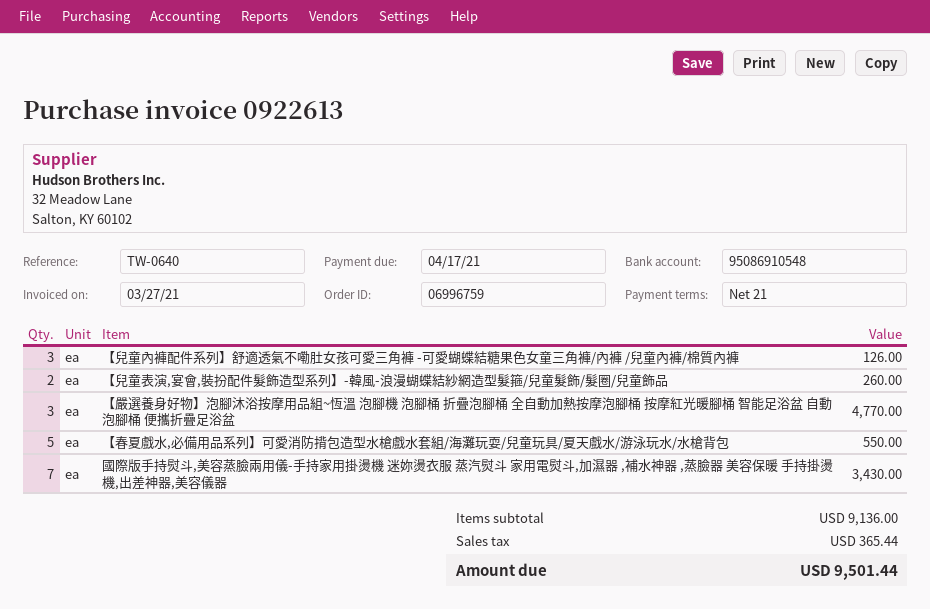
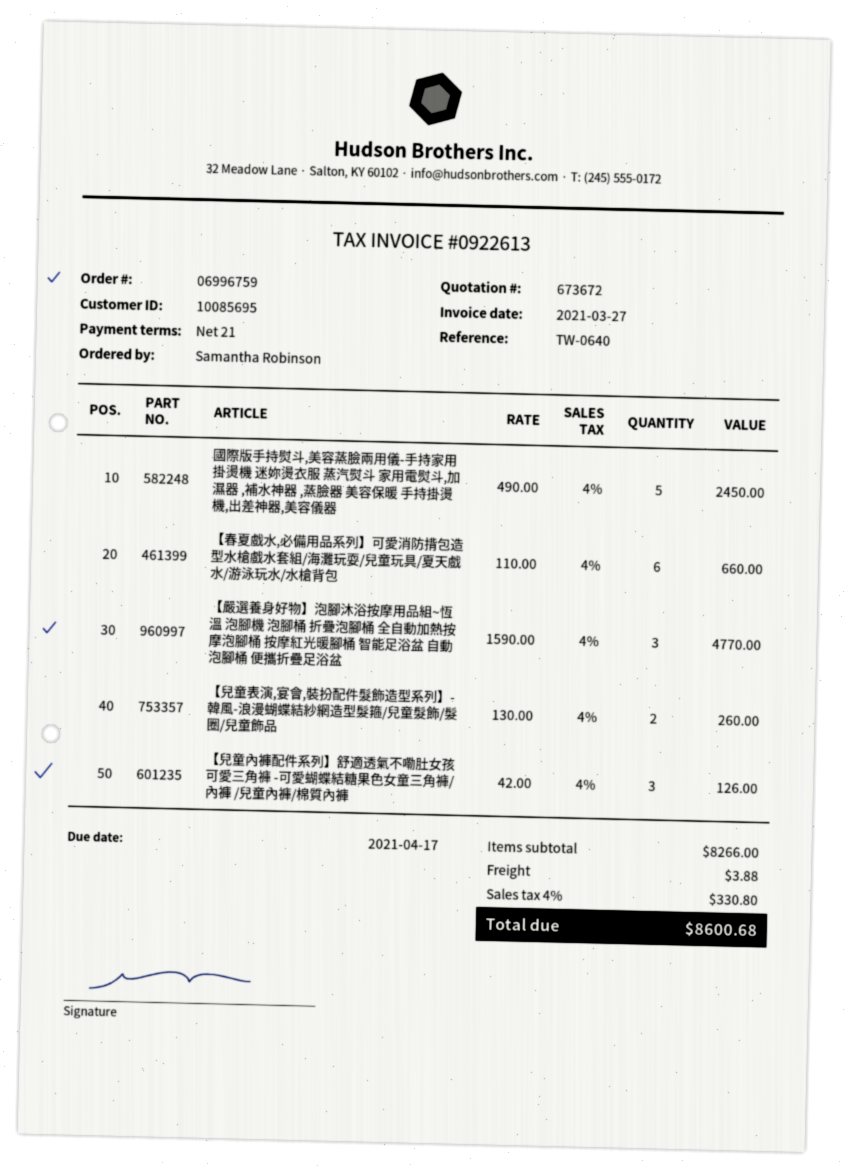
【春夏戲水,必備用品系列】可愛消防揹包造型水槍戲水套組/海灘玩耍/兒童玩具/夏天戲水/游泳玩水/水槍背包: 5 for 550.00 -> 6 for 660.00
國際版手持熨斗,美容蒸臉兩用儀-手持家用掛燙機 迷妳燙衣服 蒸汽熨斗 家用電熨斗,加濕器 ,補水神器 ,蒸臉器 美容保暖 手持掛燙機,出差神器,美容儀器: 7 for 3430.00 -> 5 for 2450.00
subtotal: 9136.00 -> 8266.00
shipping: none -> 3.88
tax: 365.44 -> 330.80
total: 9501.44 -> 8600.68

